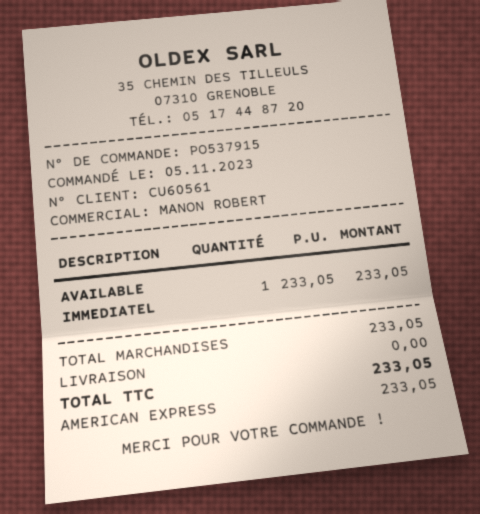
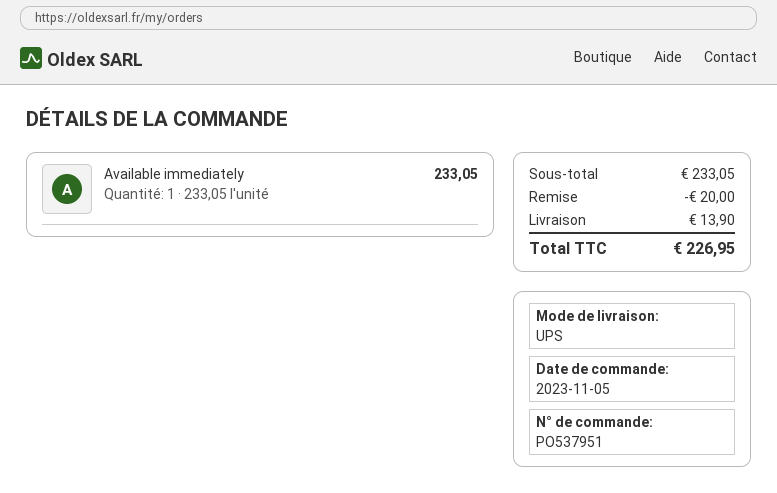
order number: PO537915 -> PO537951
discount: none -> 20.00
shipping: 0.00 -> 13.90
total: 233.05 -> 226.95

